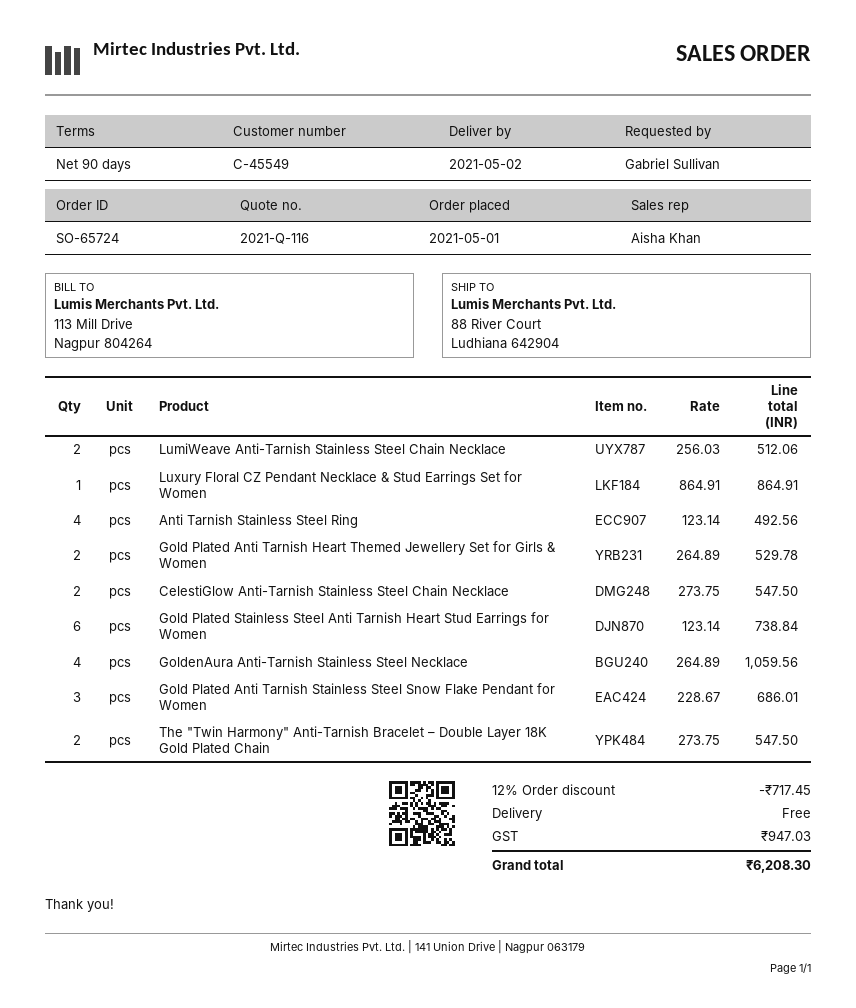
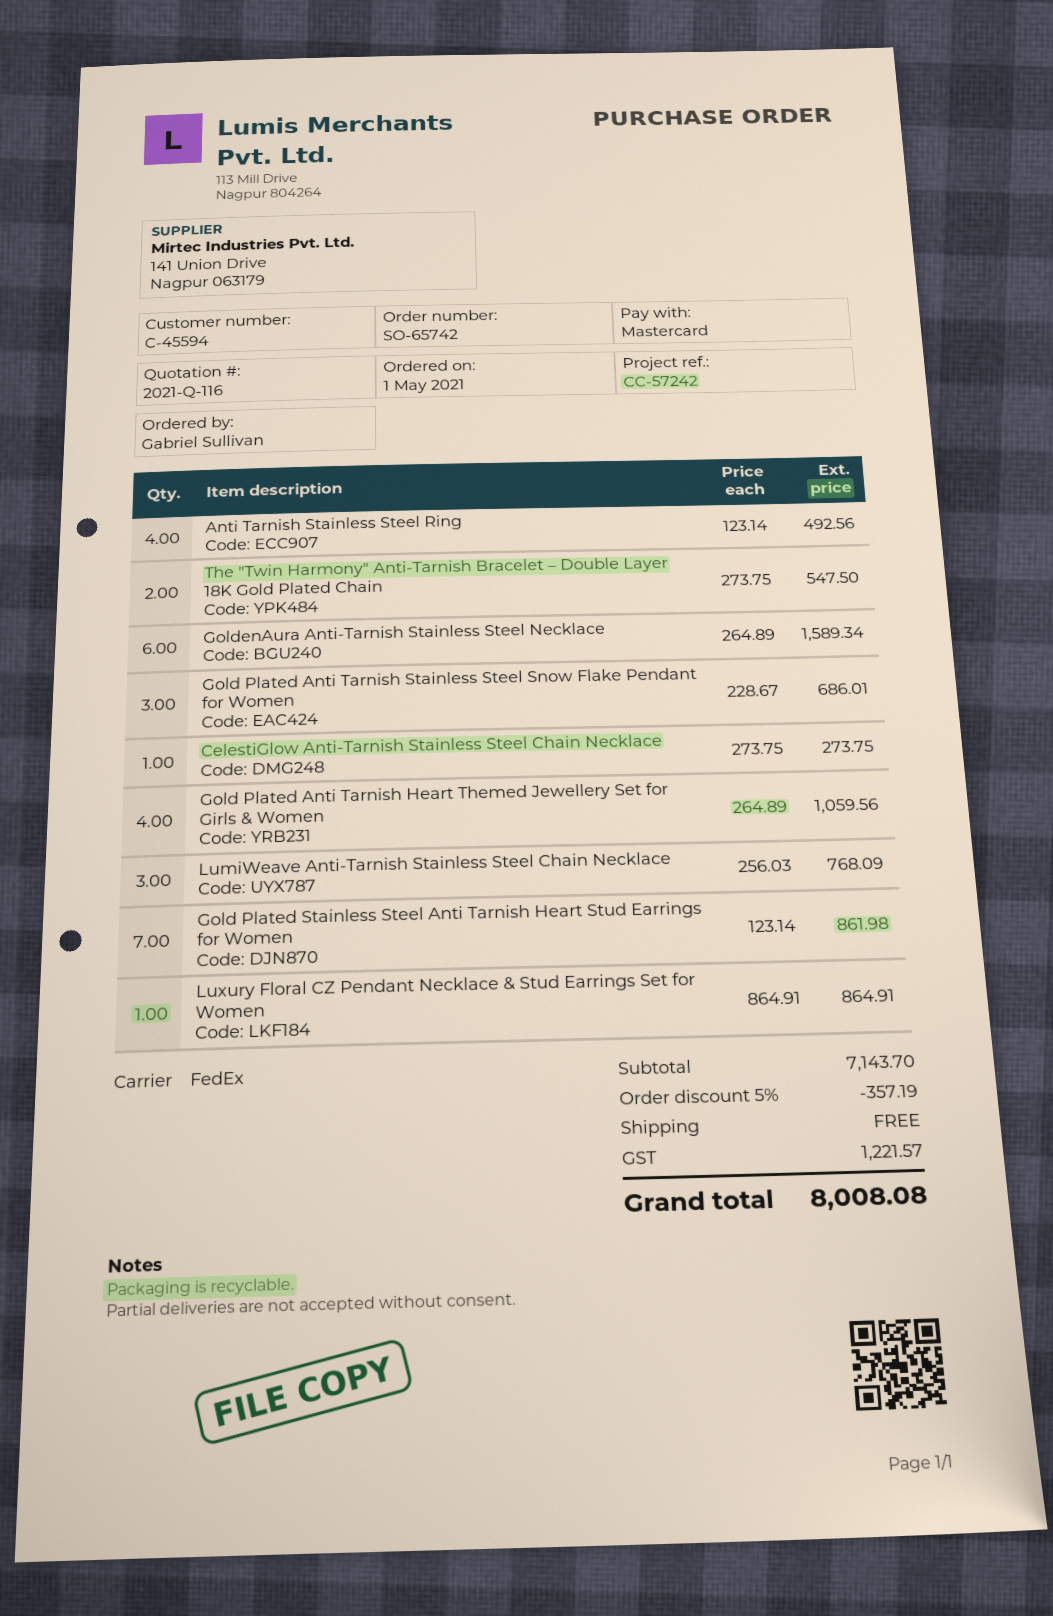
order number: SO-65724 -> SO-65742
customer number: C-45549 -> C-45594
LumiWeave Anti-Tarnish Stainless Steel Chain Necklace: 2 x 256.03 = 512.06 -> 3 x 256.03 = 768.09
Gold Plated Anti Tarnish Heart Themed Jewellery Set for Girls & Women: 2 x 264.89 = 529.78 -> 4 x 264.89 = 1059.56
CelestiGlow Anti-Tarnish Stainless Steel Chain Necklace: 2 x 273.75 = 547.50 -> 1 x 273.75 = 273.75
Gold Plated Stainless Steel Anti Tarnish Heart Stud Earrings for Women: 6 x 123.14 = 738.84 -> 7 x 123.14 = 861.98
GoldenAura Anti-Tarnish Stainless Steel Necklace: 4 x 264.89 = 1059.56 -> 6 x 264.89 = 1589.34
discount: 12% = 717.45 -> 5% = 357.19
tax: 947.03 -> 1221.57
total: 6208.30 -> 8008.08

